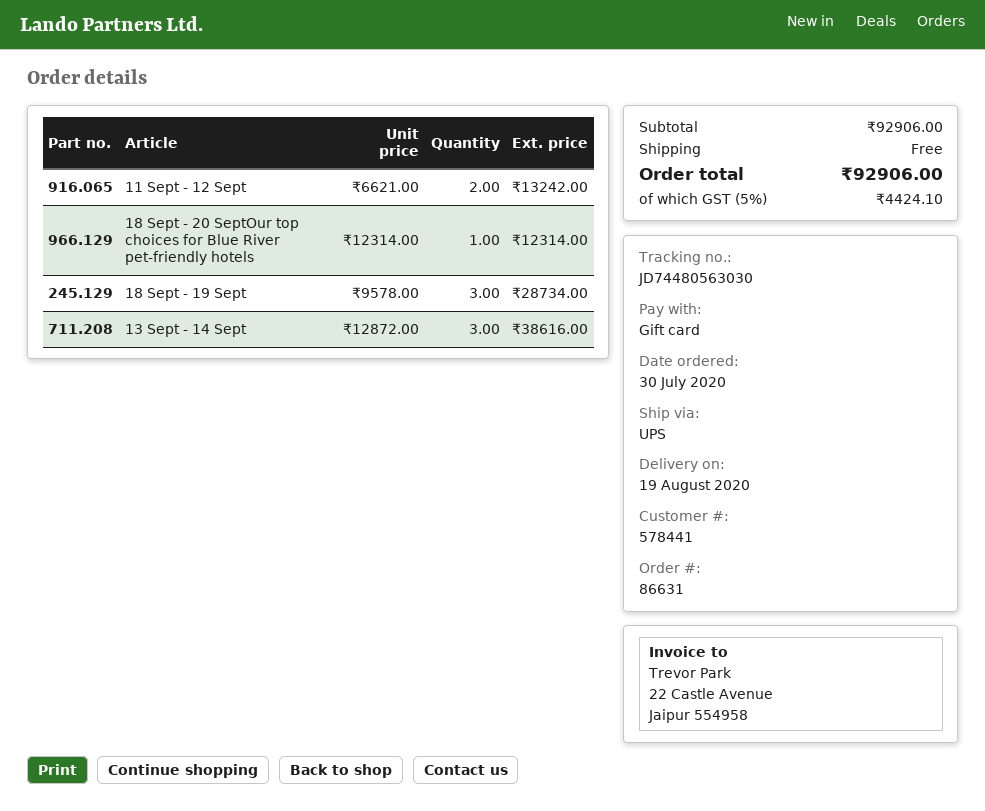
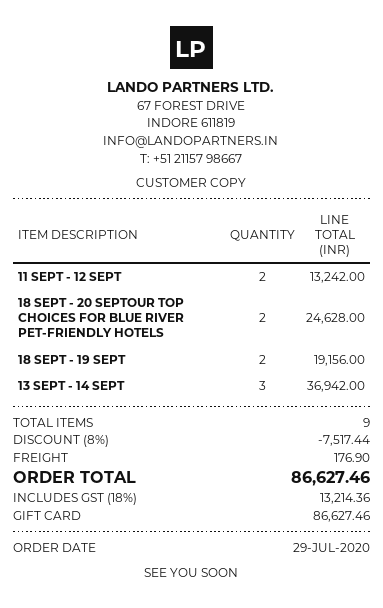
order date: 2020-07-30 -> 2020-07-29
18 Sept - 20 SeptOur top choices for Blue River pet-friendly hotels: 1 for 12314.00 -> 2 for 24628.00
18 Sept - 19 Sept: 3 for 28734.00 -> 2 for 19156.00
13 Sept - 14 Sept: 3 for 38616.00 -> 3 for 36942.00
discount: none -> 8% = 7517.44
shipping: 0.00 -> 176.90
tax: 5% = 4424.10 -> 18% = 13214.36
total: 92906.00 -> 86627.46

